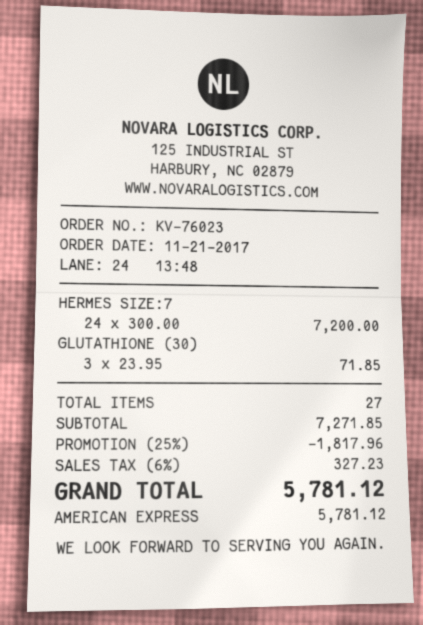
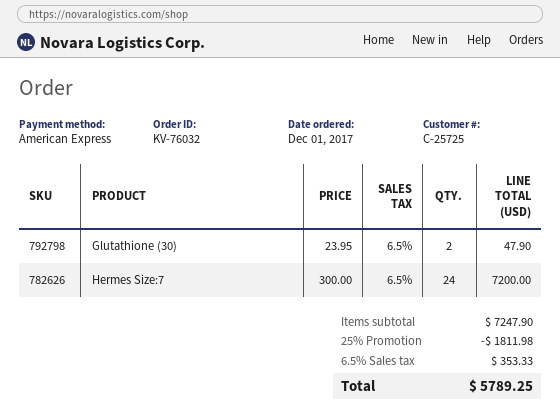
order number: KV-76023 -> KV-76032
order date: 2017-11-21 -> 2017-12-01
GLUTATHIONE (30): 3 x 23.95 = 71.85 -> 2 x 23.95 = 47.90
subtotal: 7271.85 -> 7247.90
discount: 25% = 1817.96 -> 25% = 1811.98
tax: 6% = 327.23 -> 6.5% = 353.33
total: 5781.12 -> 5789.25

